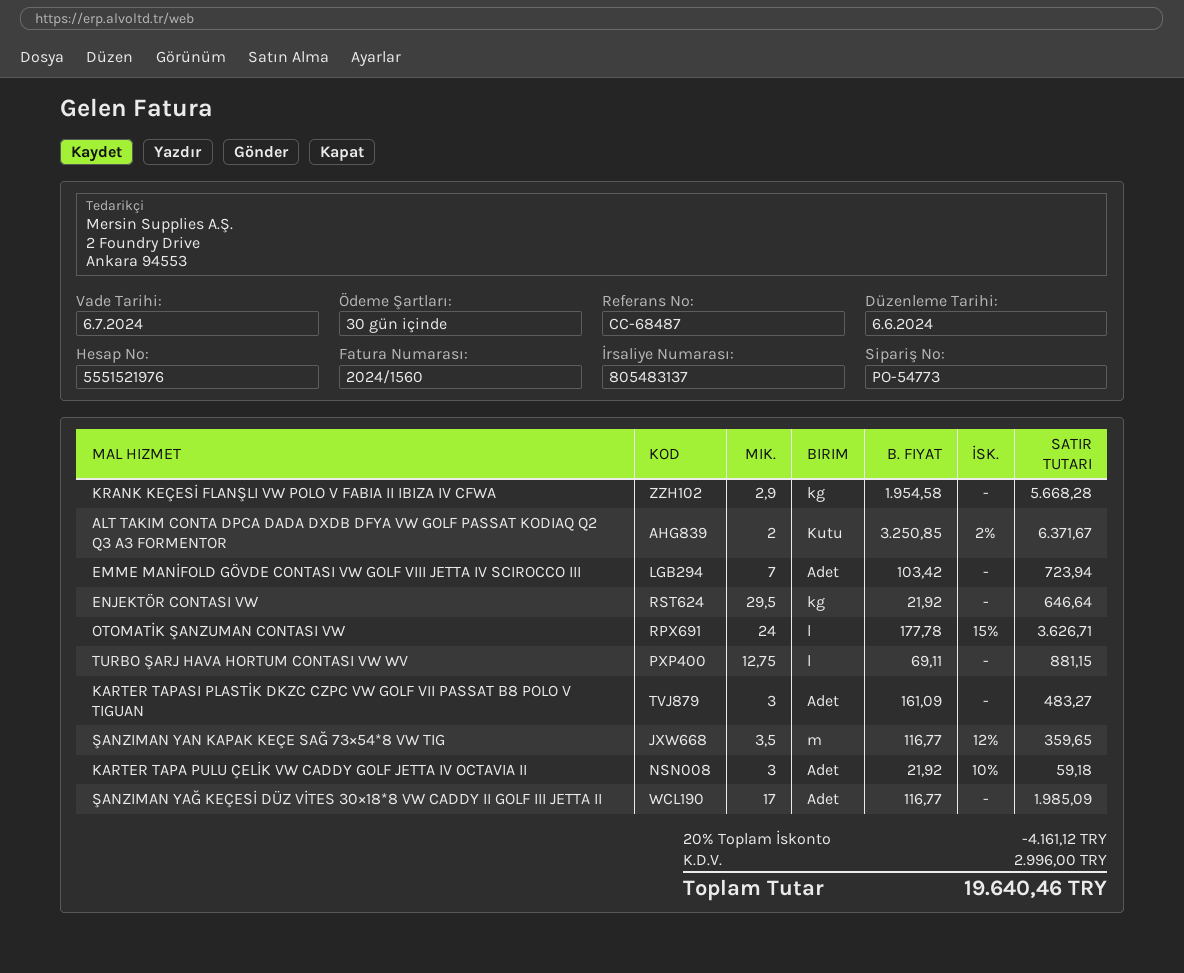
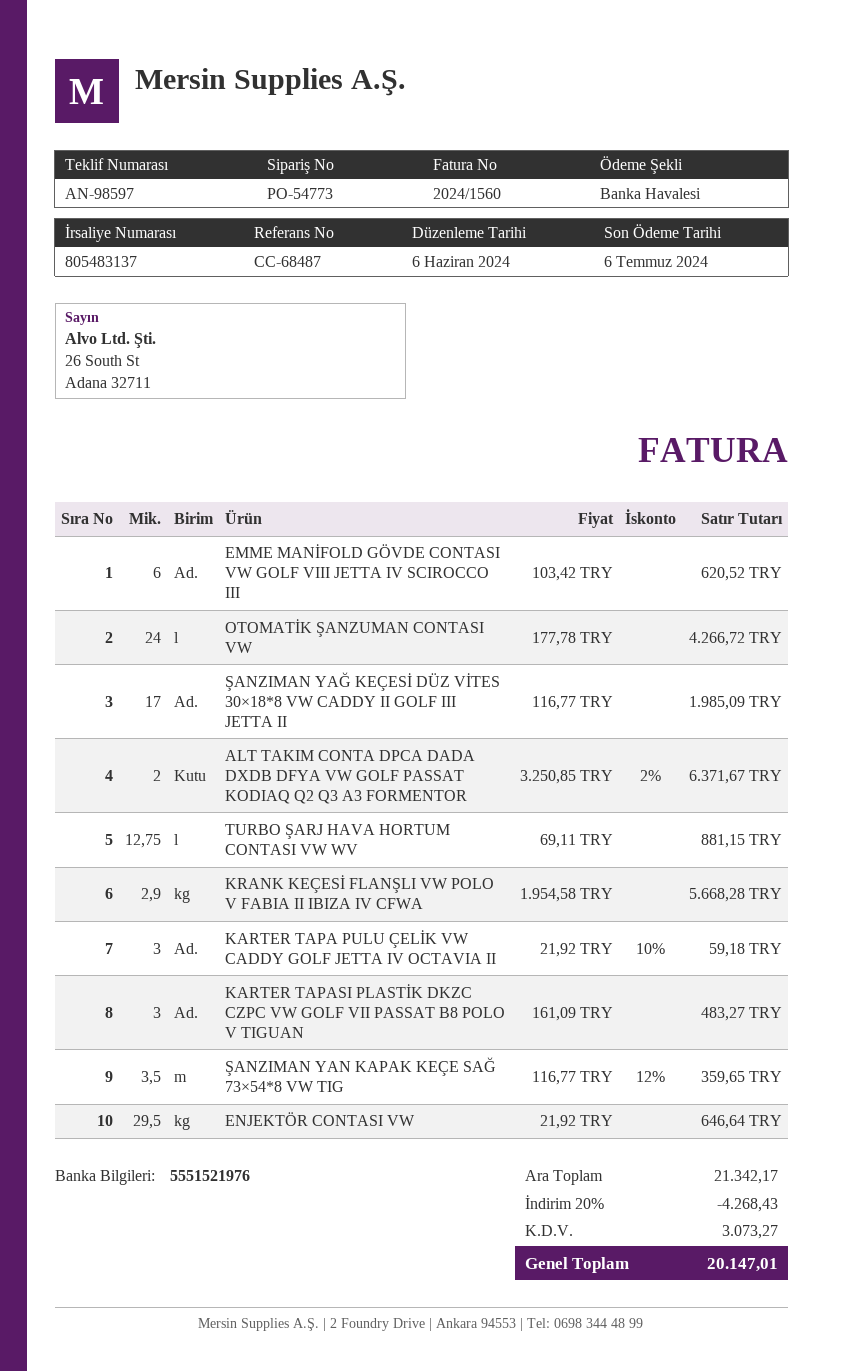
EMME MANİFOLD GÖVDE CONTASI VW GOLF VIII JETTA IV SCIROCCO III: 7 x 103.42 = 723.94 -> 6 x 103.42 = 620.52
OTOMATİK ŞANZUMAN CONTASI VW: 24 x 177.78 - 15% = 3626.71 -> 24 x 177.78 = 4266.72
discount: 20% = 4161.12 -> 20% = 4268.43
tax: 2996.00 -> 3073.27
total: 19640.46 -> 20147.01

